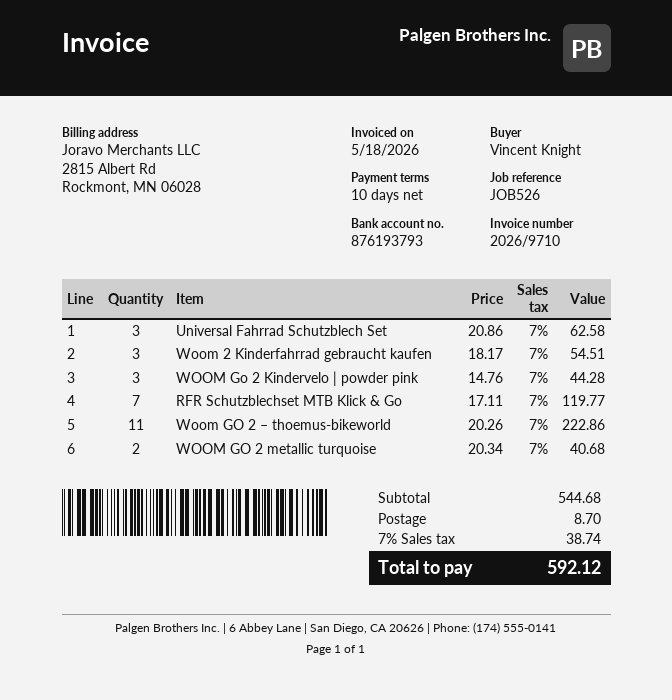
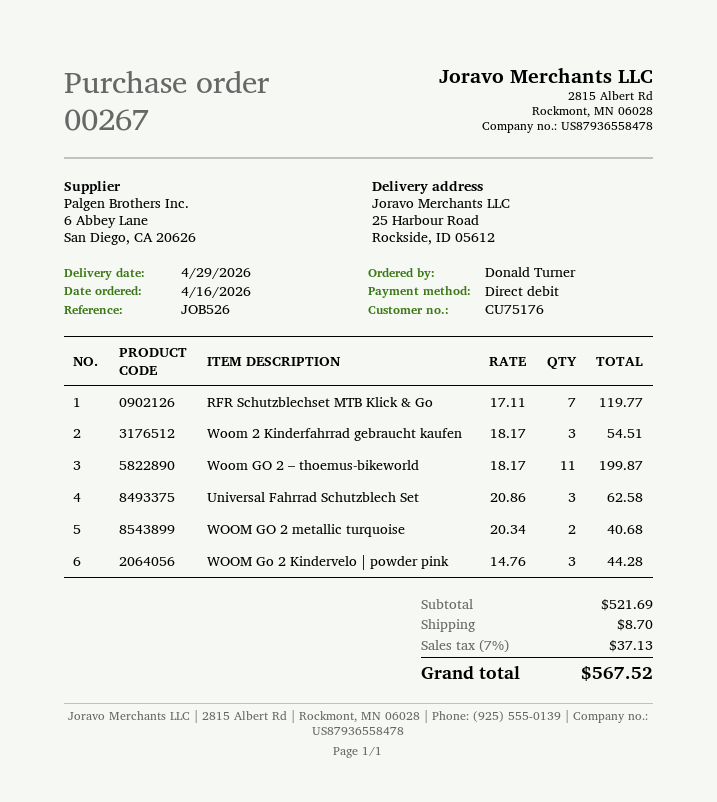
ordered by: Vincent Knight -> Donald Turner
Woom GO 2 – thoemus-bikeworld: 11 x 20.26 = 222.86 -> 11 x 18.17 = 199.87
subtotal: 544.68 -> 521.69
tax: 7% = 38.74 -> 7% = 37.13
total: 592.12 -> 567.52

